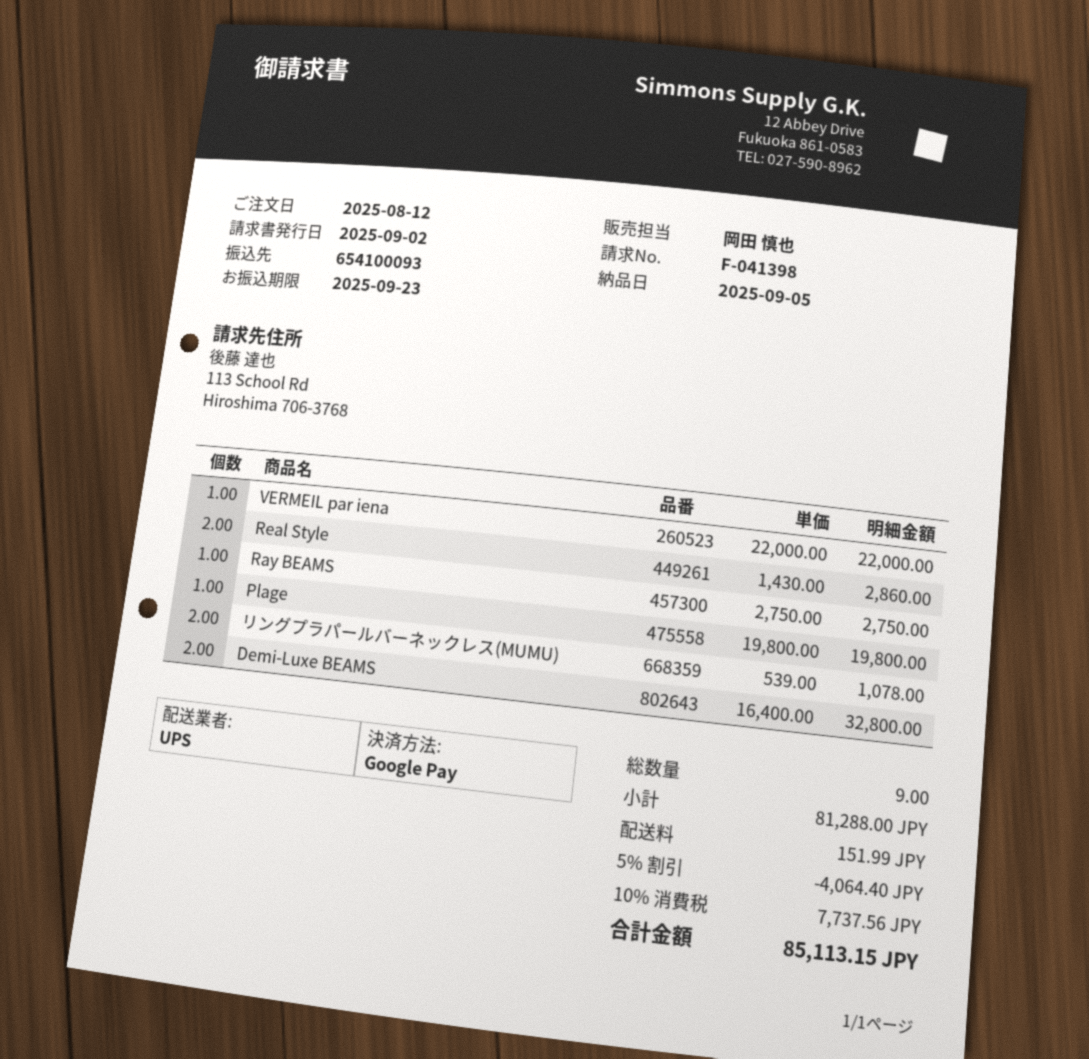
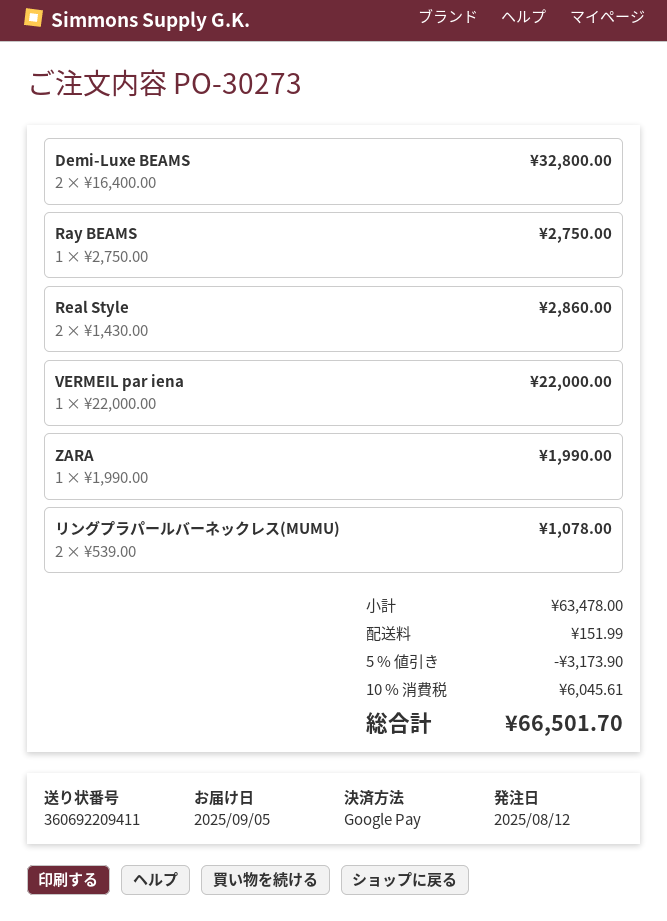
Plage: 1 x 19800.00 = 19800.00 -> none
ZARA: none -> 1 x 1990.00 = 1990.00
subtotal: 81288.00 -> 63478.00
discount: 5% = 4064.40 -> 5% = 3173.90
tax: 10% = 7737.56 -> 10% = 6045.61
total: 85113.15 -> 66501.70

